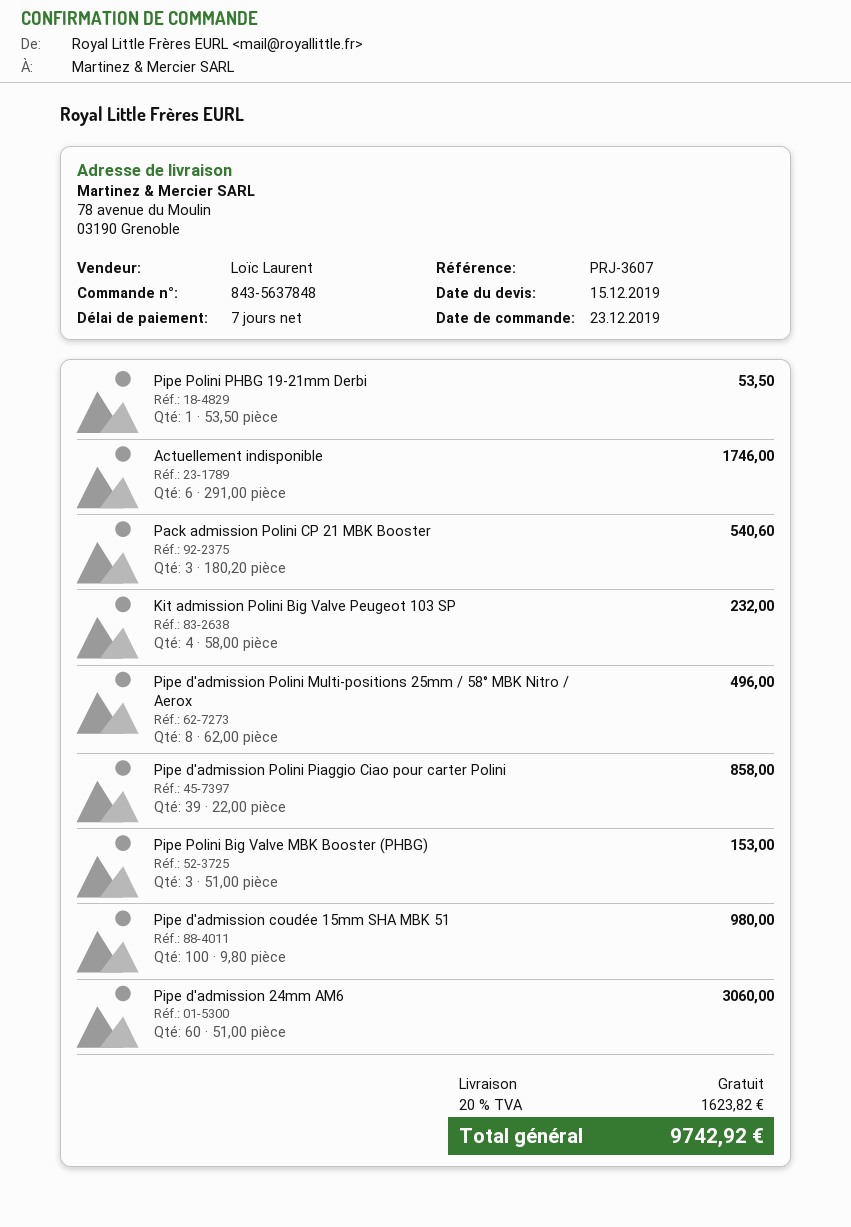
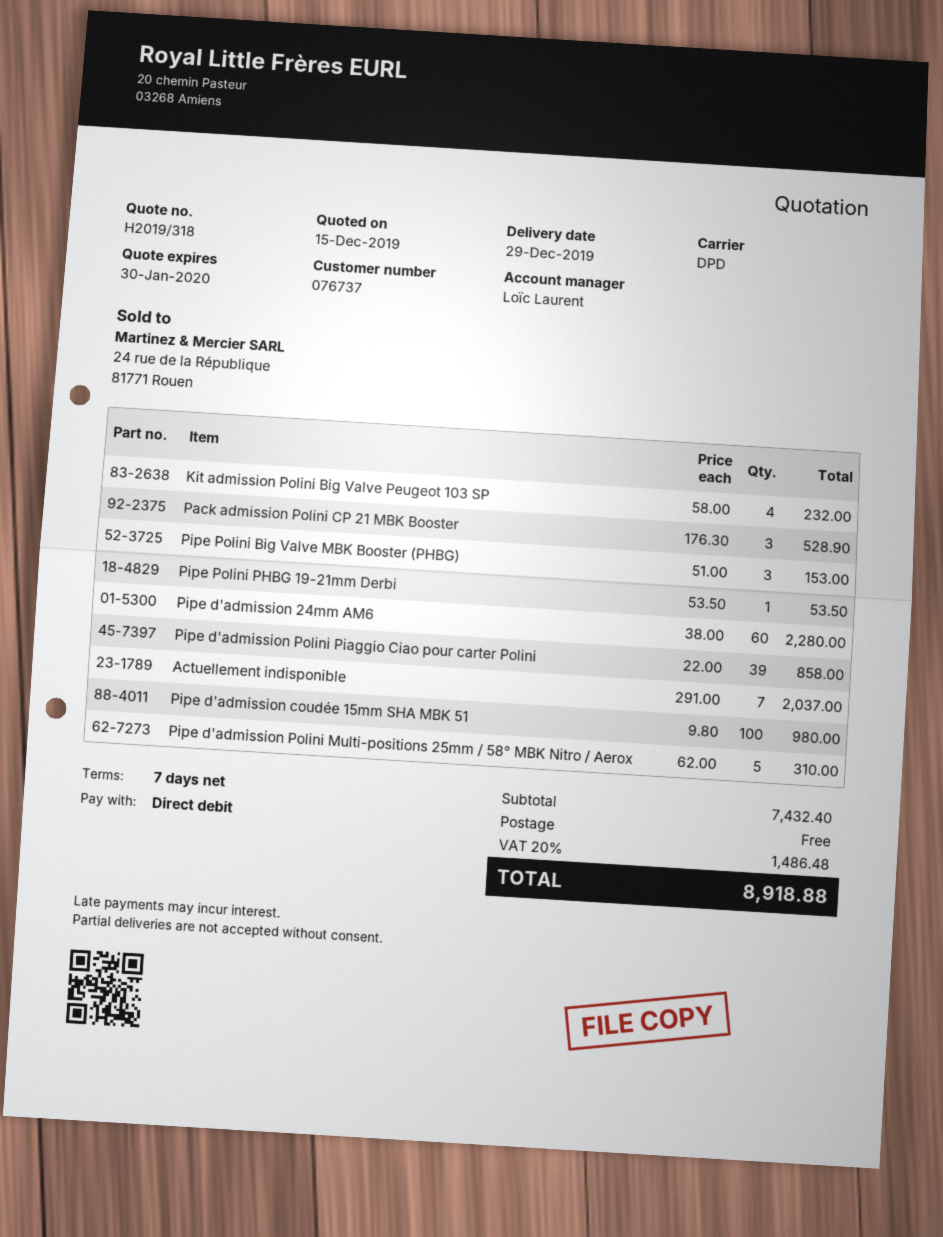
Actuellement indisponible: 6 x 291.00 = 1746.00 -> 7 x 291.00 = 2037.00
Pack admission Polini CP 21 MBK Booster: 3 x 180.20 = 540.60 -> 3 x 176.30 = 528.90
Pipe d'admission Polini Multi-positions 25mm / 58° MBK Nitro / Aerox: 8 x 62.00 = 496.00 -> 5 x 62.00 = 310.00
Pipe d'admission 24mm AM6: 60 x 51.00 = 3060.00 -> 60 x 38.00 = 2280.00
tax: 20% = 1623.82 -> 20% = 1486.48
total: 9742.92 -> 8918.88

